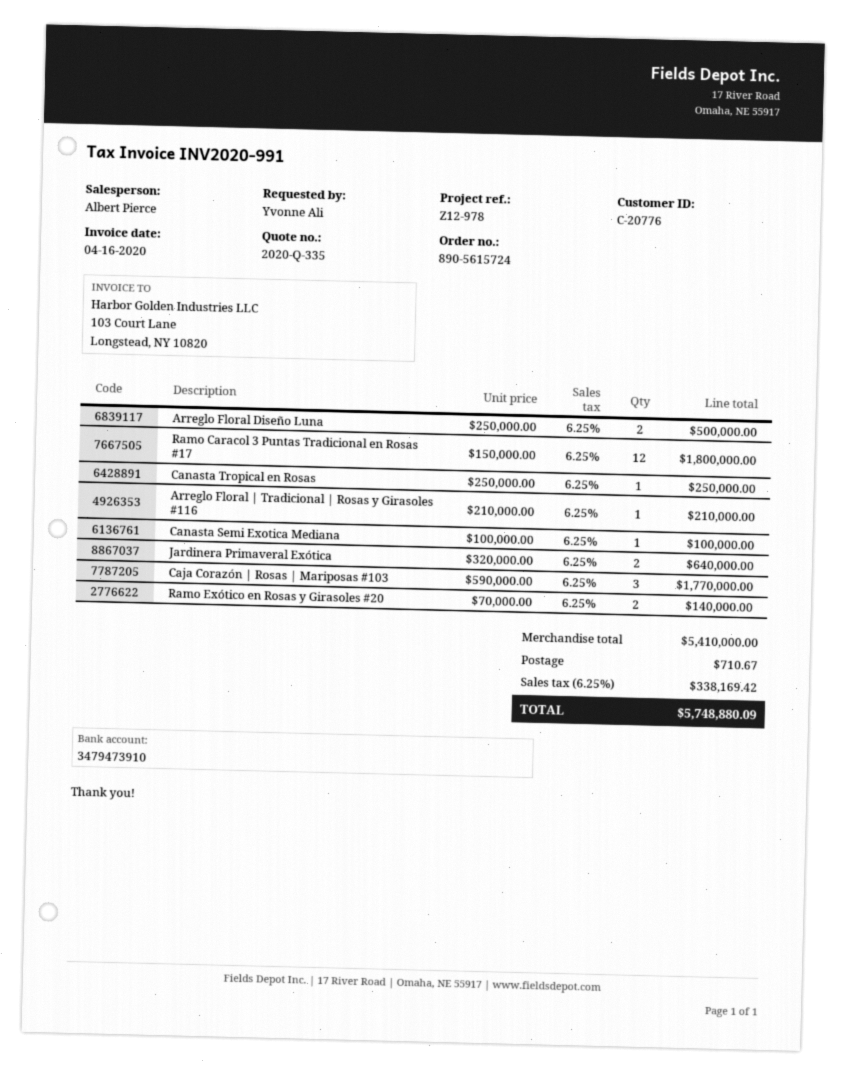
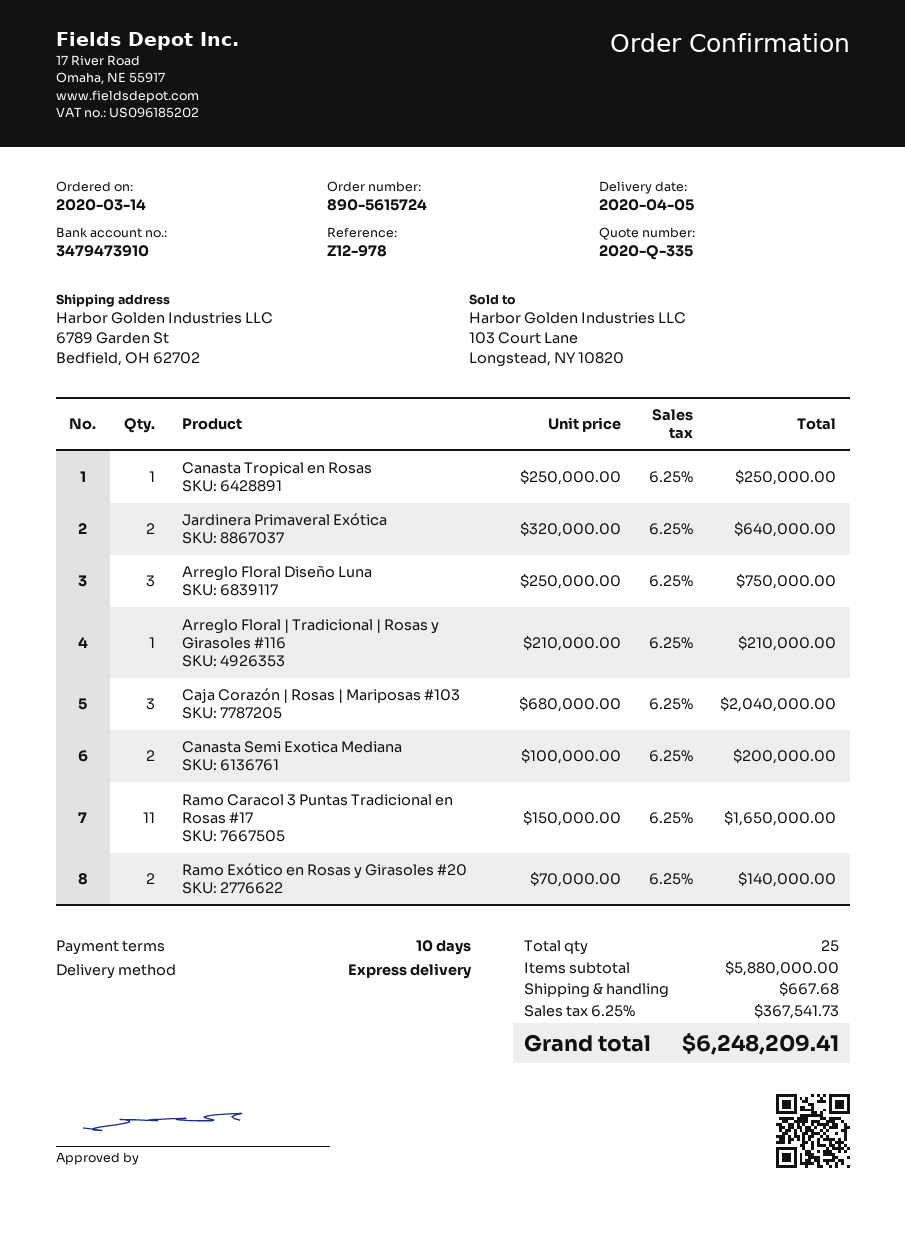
Arreglo Floral Diseño Luna: 2 x 250000.00 = 500000.00 -> 3 x 250000.00 = 750000.00
Ramo Caracol 3 Puntas Tradicional en Rosas #17: 12 x 150000.00 = 1800000.00 -> 11 x 150000.00 = 1650000.00
Canasta Semi Exotica Mediana: 1 x 100000.00 = 100000.00 -> 2 x 100000.00 = 200000.00
Caja Corazón | Rosas | Mariposas #103: 3 x 590000.00 = 1770000.00 -> 3 x 680000.00 = 2040000.00
subtotal: 5410000.00 -> 5880000.00
shipping: 710.67 -> 667.68
tax: 6.25% = 338169.42 -> 6.25% = 367541.73
total: 5748880.09 -> 6248209.41

